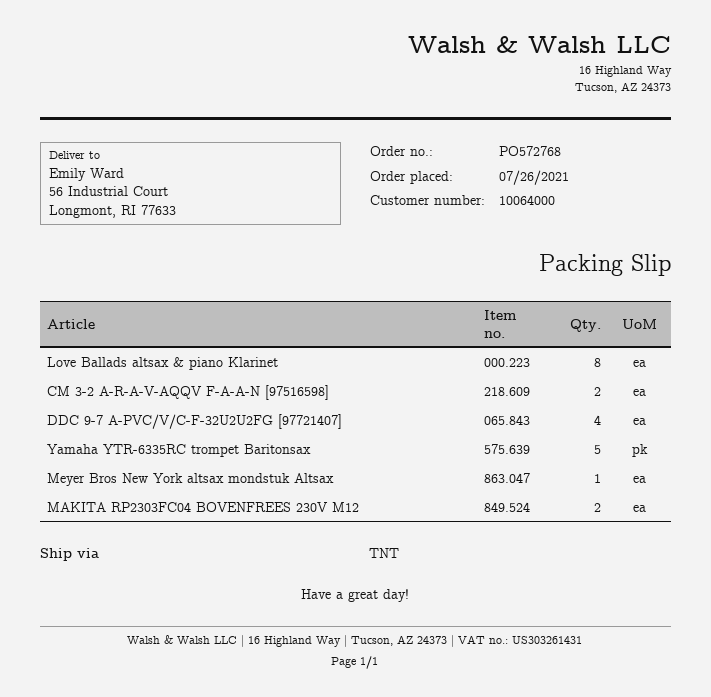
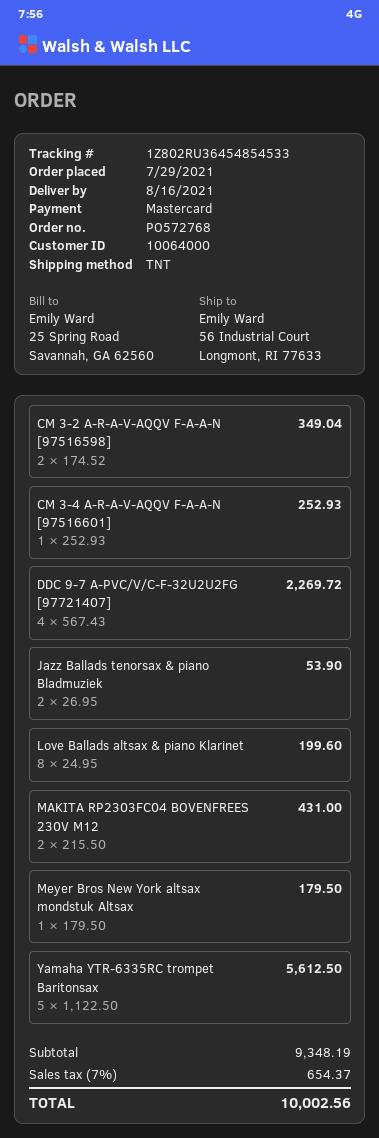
order date: 2021-07-26 -> 2021-07-29
CM 3-4 A-R-A-V-AQQV F-A-A-N [97516601]: none -> 1
Jazz Ballads tenorsax & piano Bladmuziek: none -> 2

